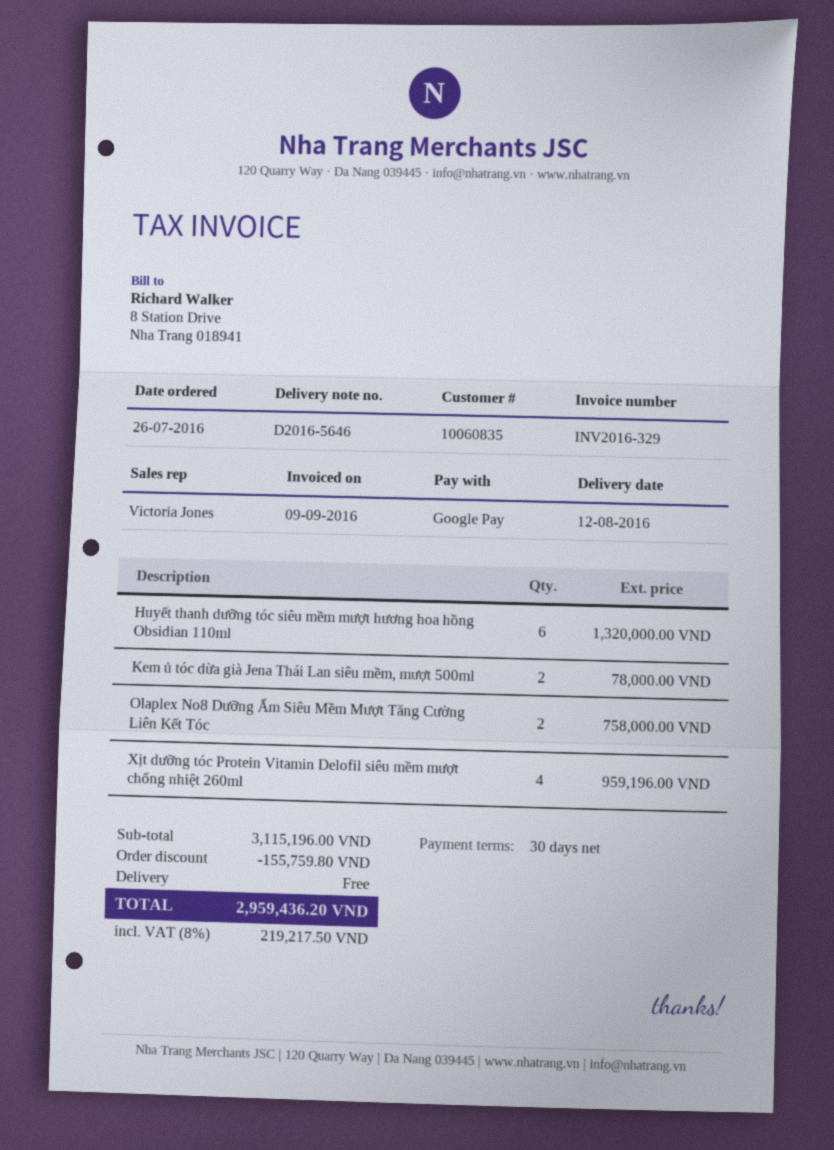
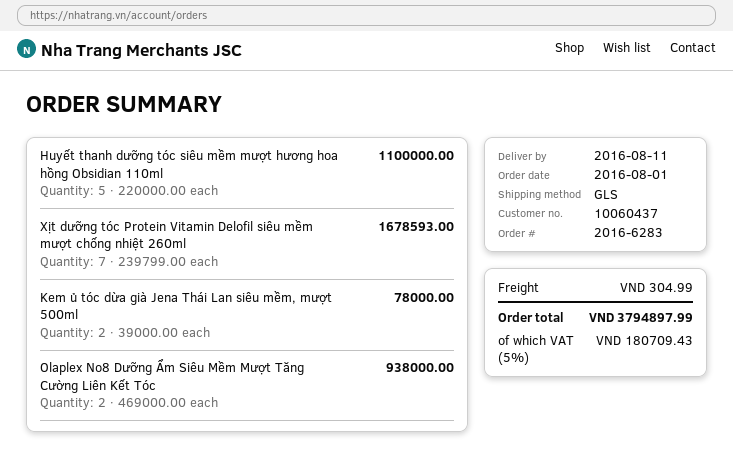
order date: 2016-07-26 -> 2016-08-01
delivery date: 2016-08-12 -> 2016-08-11
customer number: 10060835 -> 10060437
Huyết thanh dưỡng tóc siêu mềm mượt hương hoa hồng Obsidian 110ml: 6 for 1320000.00 -> 5 for 1100000.00
Olaplex No8 Dưỡng Ẩm Siêu Mềm Mượt Tăng Cường Liên Kết Tóc: 2 for 758000.00 -> 2 for 938000.00
Xịt dưỡng tóc Protein Vitamin Delofil siêu mềm mượt chống nhiệt 260ml: 4 for 959196.00 -> 7 for 1678593.00
discount: 155759.80 -> none
shipping: 0.00 -> 304.99
tax: 8% = 219217.50 -> 5% = 180709.43
total: 2959436.20 -> 3794897.99

